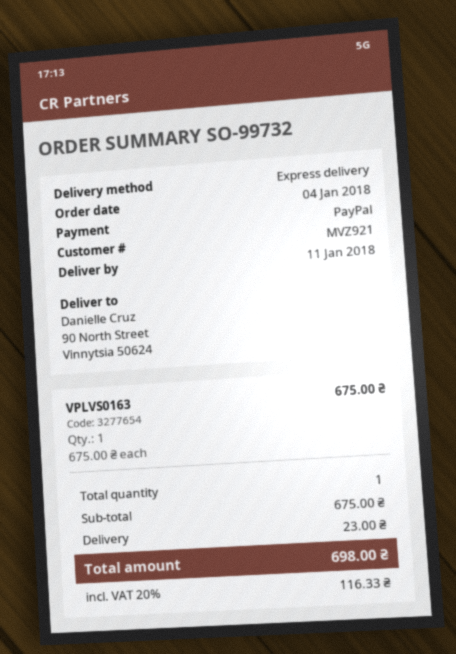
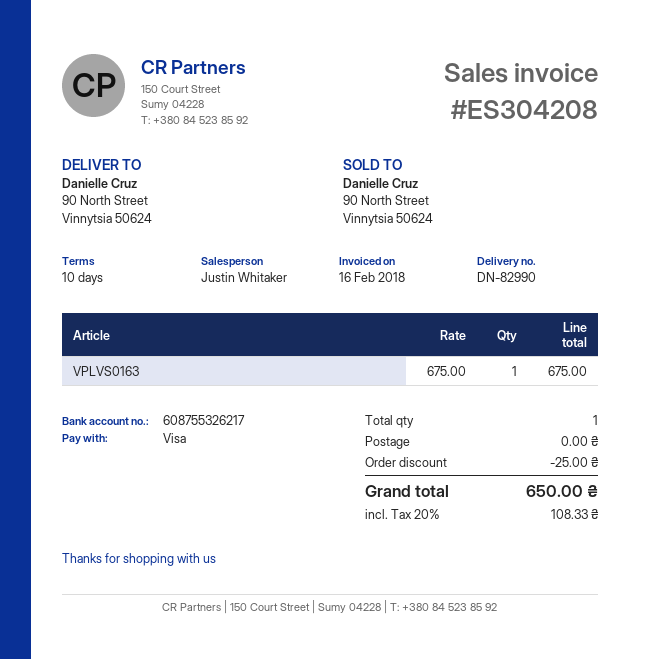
payment method: PayPal -> Visa
discount: none -> 25.00
shipping: 23.00 -> 0.00
tax: 20% = 116.33 -> 20% = 108.33
total: 698.00 -> 650.00

